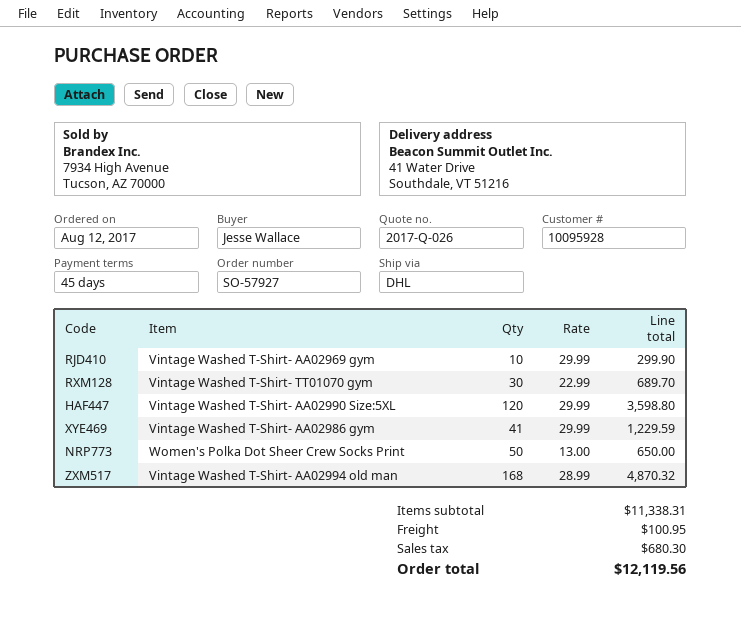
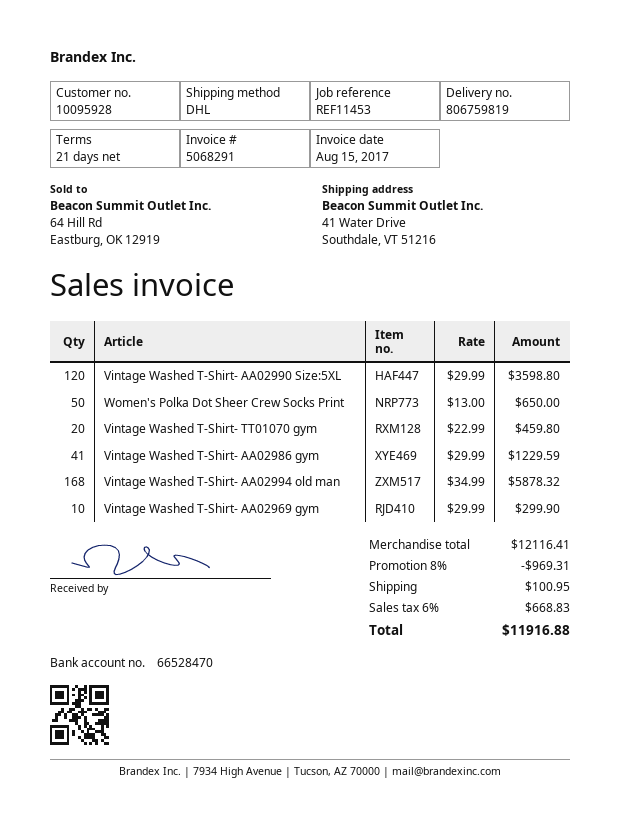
payment terms: 45 days -> 21 days
Vintage Washed T-Shirt- TT01070 gym: 30 x 22.99 = 689.70 -> 20 x 22.99 = 459.80
Vintage Washed T-Shirt- AA02994 old man: 168 x 28.99 = 4870.32 -> 168 x 34.99 = 5878.32
subtotal: 11338.31 -> 12116.41
discount: none -> 8% = 969.31
tax: 680.30 -> 668.83
total: 12119.56 -> 11916.88

